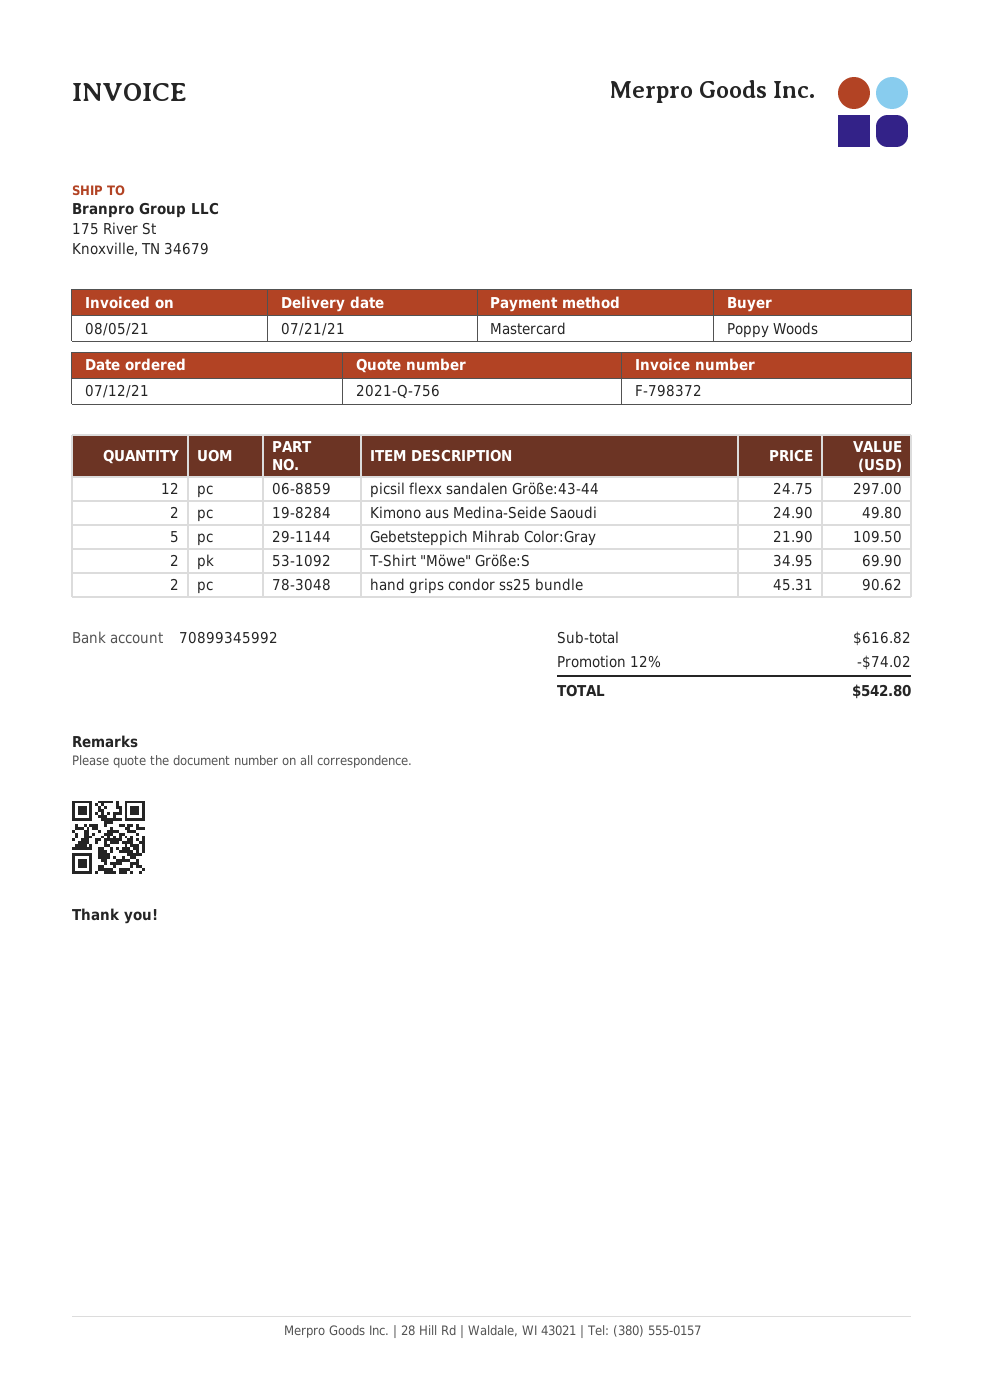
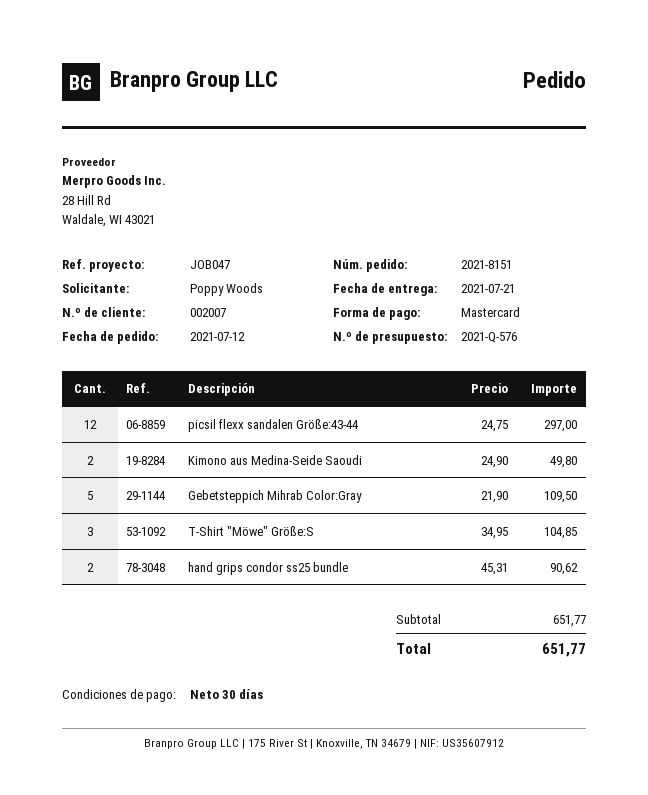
quote number: 2021-Q-756 -> 2021-Q-576
T-Shirt "Möwe" Größe:S: 2 x 34.95 = 69.90 -> 3 x 34.95 = 104.85
subtotal: 616.82 -> 651.77
discount: 12% = 74.02 -> none
total: 542.80 -> 651.77

